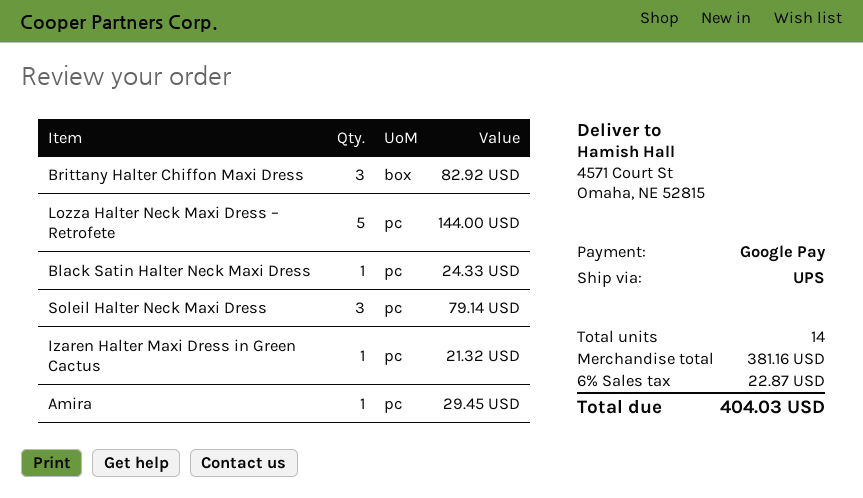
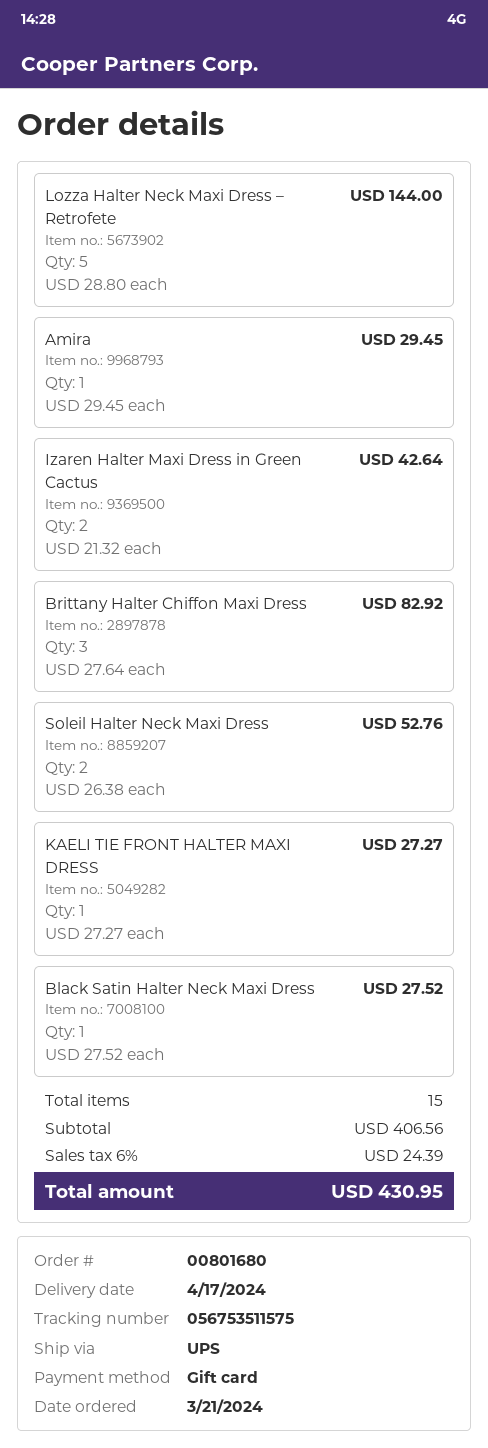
payment method: Google Pay -> gift card
Black Satin Halter Neck Maxi Dress: 1 for 24.33 -> 1 for 27.52
Soleil Halter Neck Maxi Dress: 3 for 79.14 -> 2 for 52.76
Izaren Halter Maxi Dress in Green Cactus: 1 for 21.32 -> 2 for 42.64
KAELI TIE FRONT HALTER MAXI DRESS: none -> 1 for 27.27
total quantity: 14 -> 15
subtotal: 381.16 -> 406.56
tax: 6% = 22.87 -> 6% = 24.39
total: 404.03 -> 430.95

